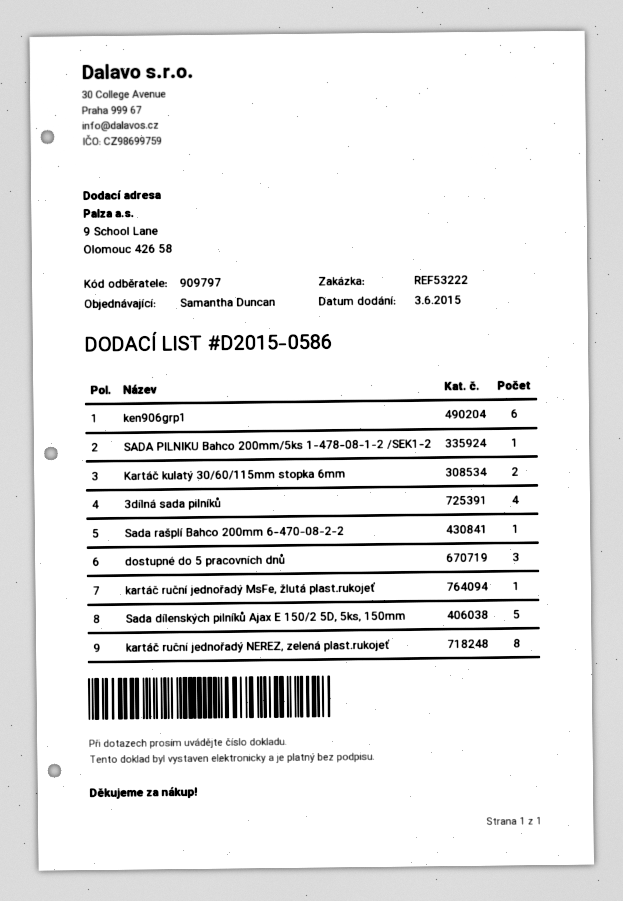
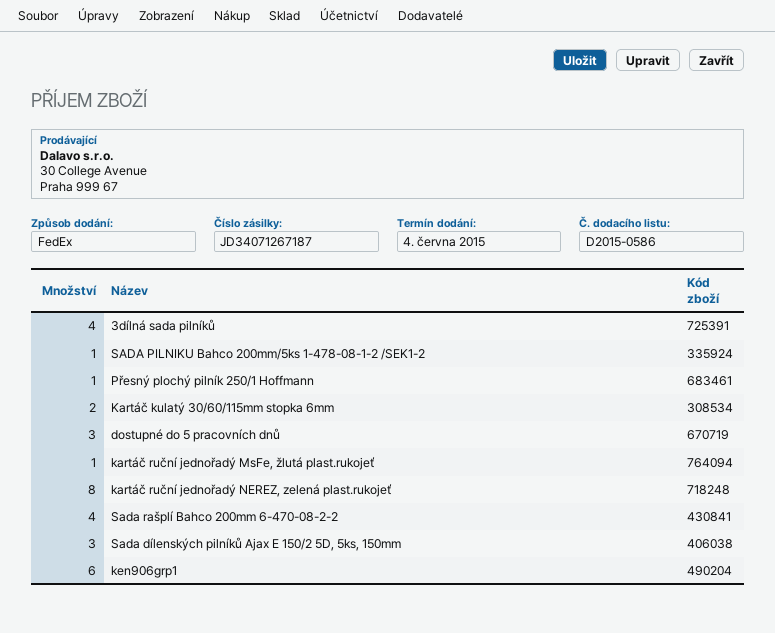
delivery date: 2015-06-03 -> 2015-06-04
Sada rašplí Bahco 200mm 6-470-08-2-2: 1 -> 4
Sada dílenských pilníků Ajax E 150/2 5D, 5ks, 150mm: 5 -> 3
Přesný plochý pilník 250/1 Hoffmann: none -> 1

